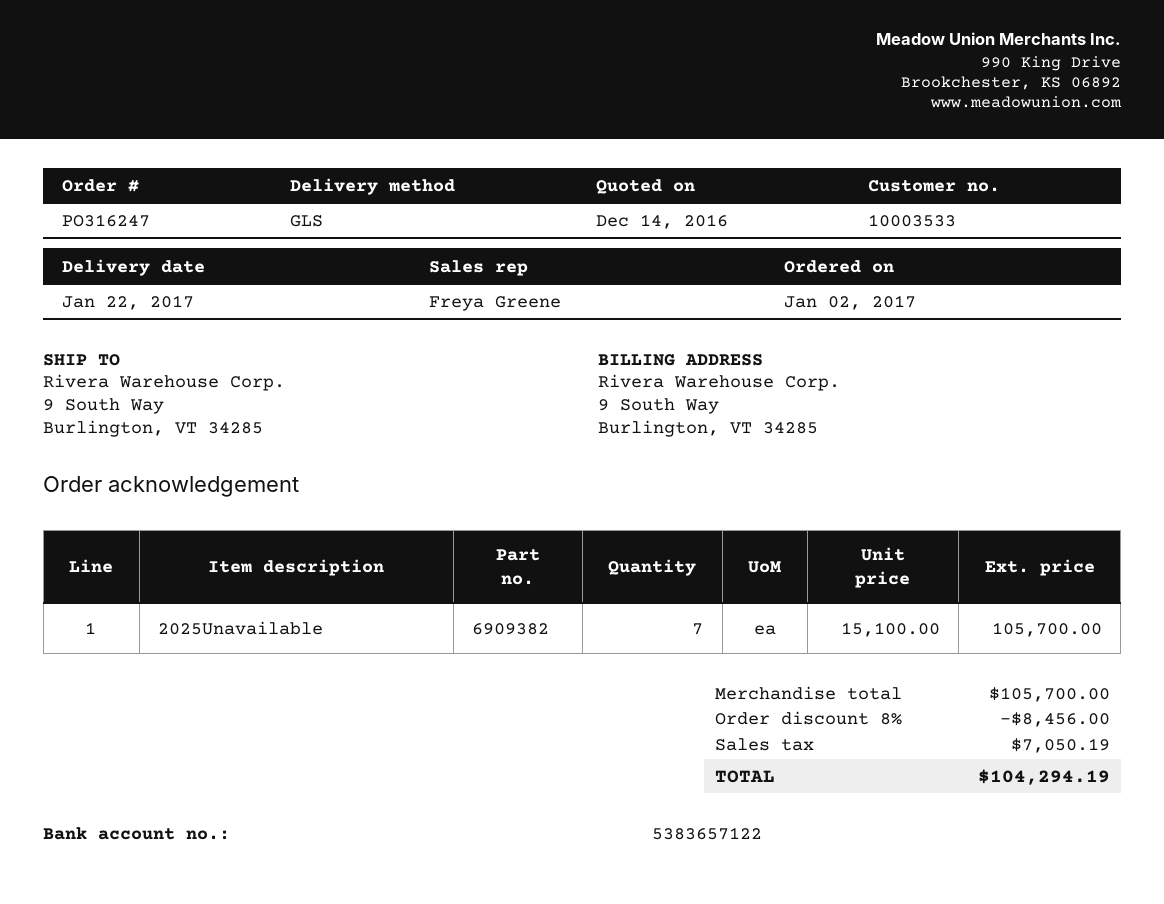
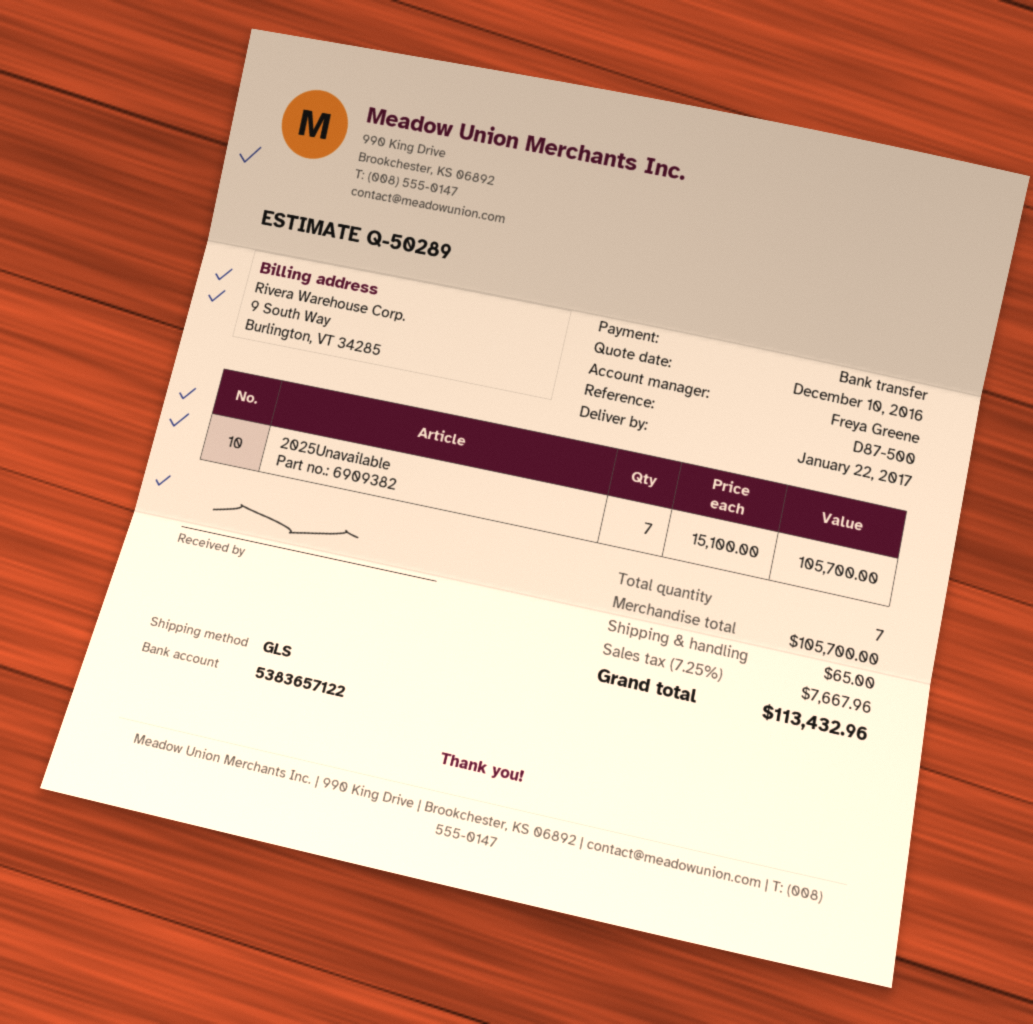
quote date: 2016-12-14 -> 2016-12-10
discount: 8% = 8456.00 -> none
shipping: none -> 65.00
tax: 7050.19 -> 7667.96
total: 104294.19 -> 113432.96

